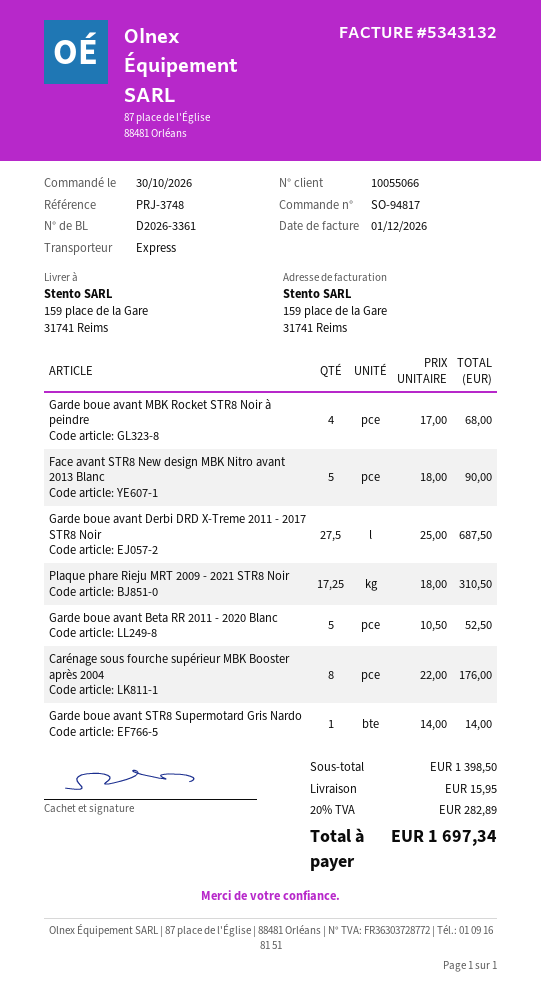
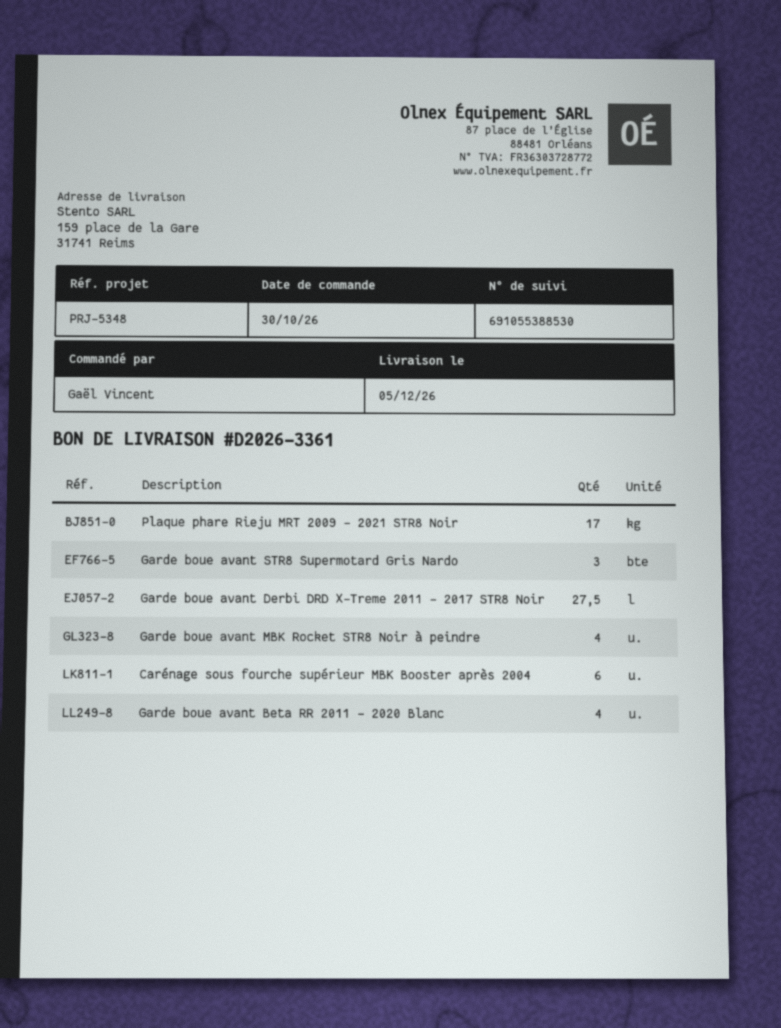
reference: PRJ-3748 -> PRJ-5348
Face avant STR8 New design MBK Nitro avant 2013 Blanc: 5 -> none
Plaque phare Rieju MRT 2009 - 2021 STR8 Noir: 17.25 -> 17
Garde boue avant Beta RR 2011 - 2020 Blanc: 5 -> 4
Carénage sous fourche supérieur MBK Booster après 2004: 8 -> 6
Garde boue avant STR8 Supermotard Gris Nardo: 1 -> 3

